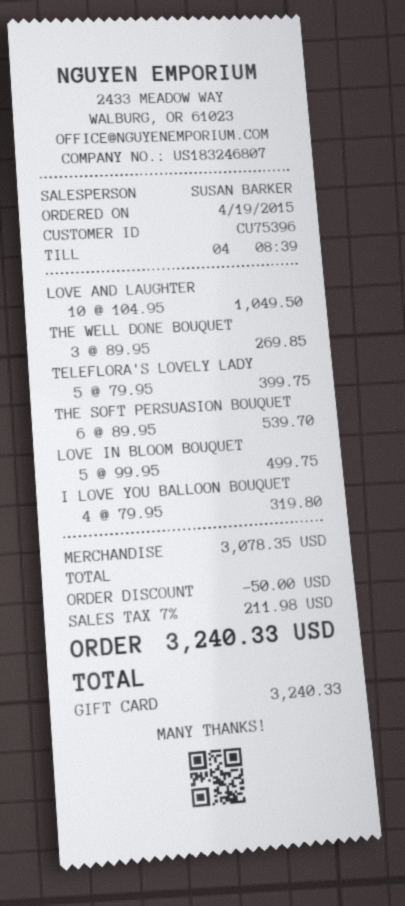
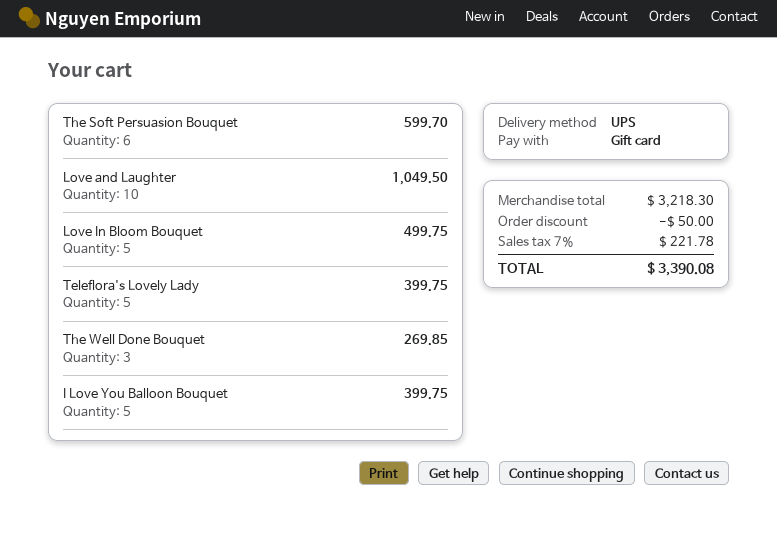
THE SOFT PERSUASION BOUQUET: 6 for 539.70 -> 6 for 599.70
I LOVE YOU BALLOON BOUQUET: 4 for 319.80 -> 5 for 399.75
subtotal: 3078.35 -> 3218.30
tax: 7% = 211.98 -> 7% = 221.78
total: 3240.33 -> 3390.08

